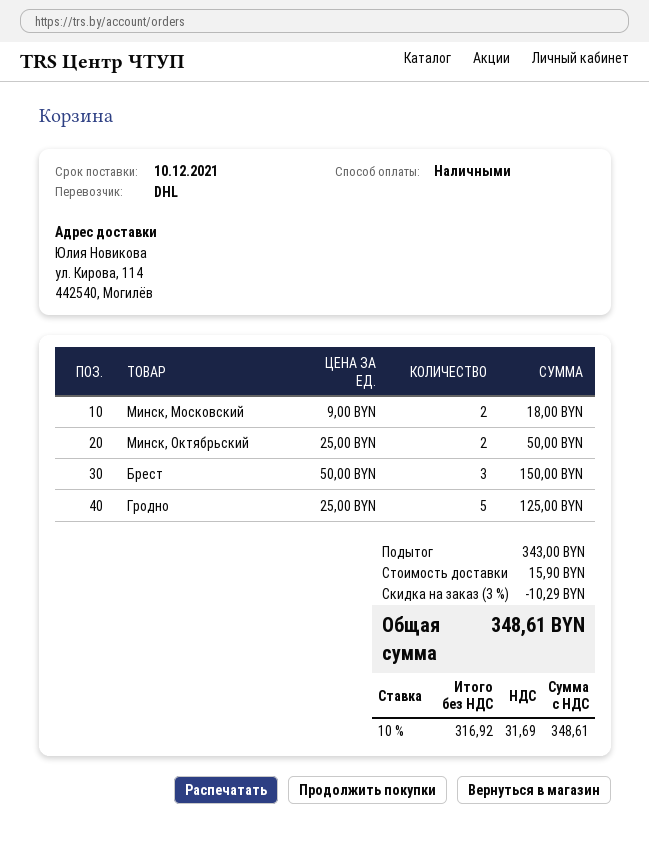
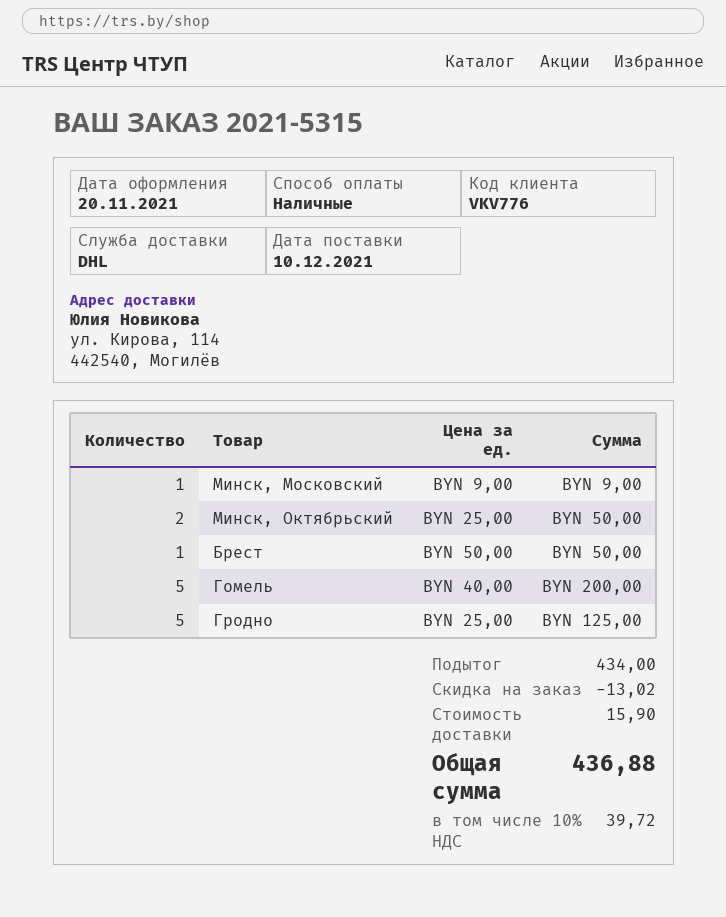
Минск, Московский: 2 x 9.00 = 18.00 -> 1 x 9.00 = 9.00
Брест: 3 x 50.00 = 150.00 -> 1 x 50.00 = 50.00
Гомель: none -> 5 x 40.00 = 200.00
subtotal: 343.00 -> 434.00
discount: 10.29 -> 13.02
tax: 10% = 31.69 -> 10% = 39.72
total: 348.61 -> 436.88

